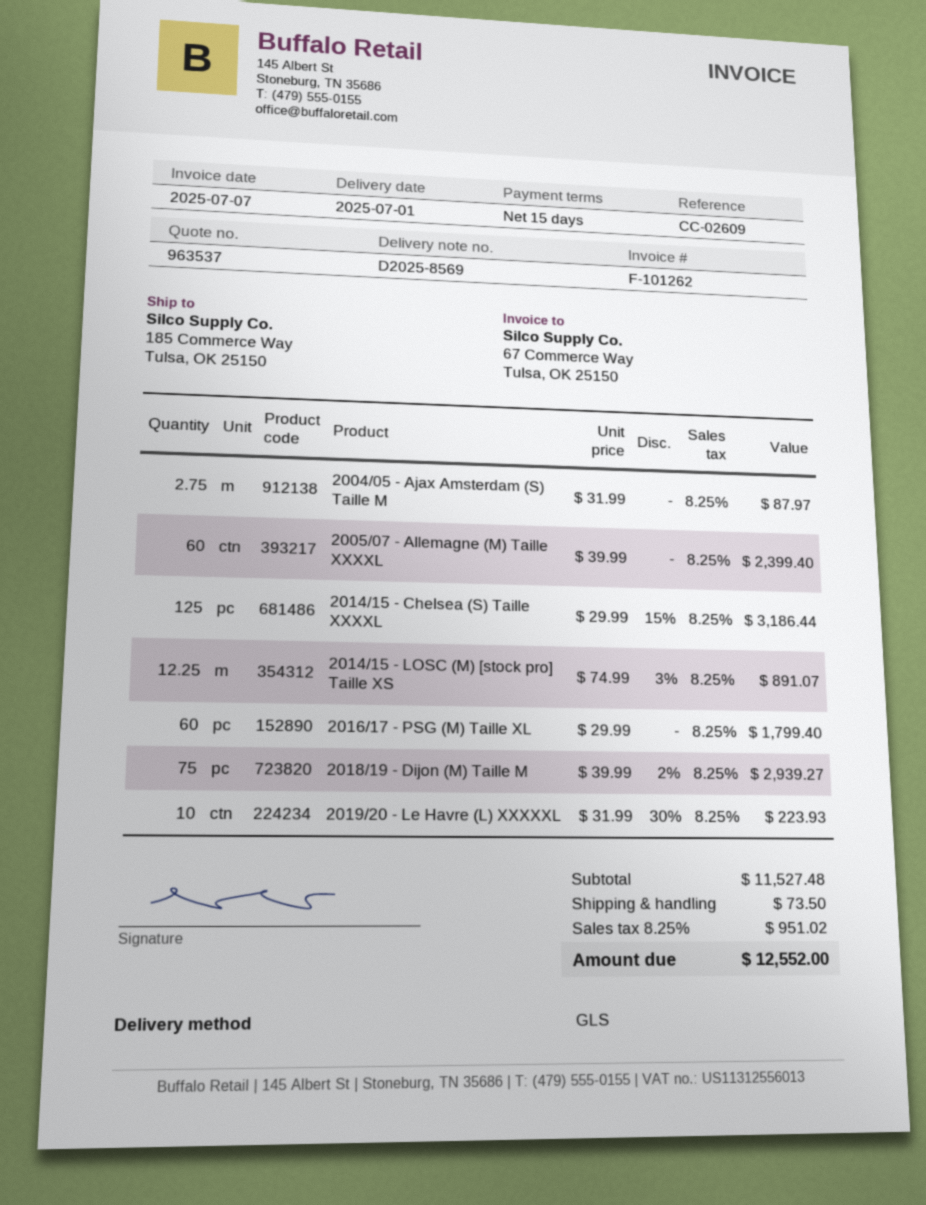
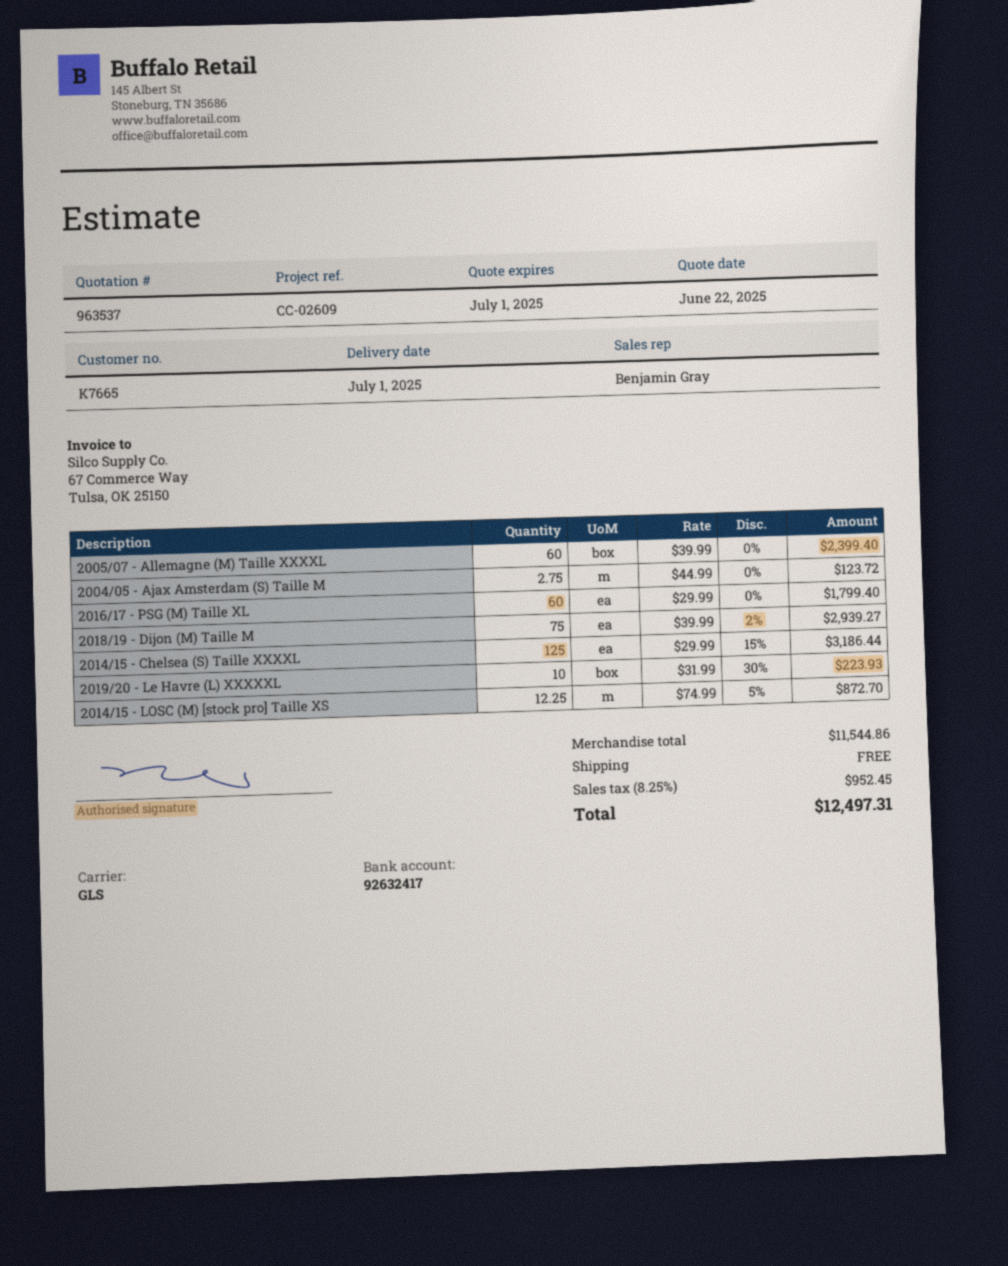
2004/05 - Ajax Amsterdam (S) Taille M: 2.75 x 31.99 = 87.97 -> 2.75 x 44.99 = 123.72
2014/15 - LOSC (M) [stock pro] Taille XS: 12.25 x 74.99 - 3% = 891.07 -> 12.25 x 74.99 - 5% = 872.70
subtotal: 11527.48 -> 11544.86
shipping: 73.50 -> 0.00
tax: 8.25% = 951.02 -> 8.25% = 952.45
total: 12552.00 -> 12497.31

